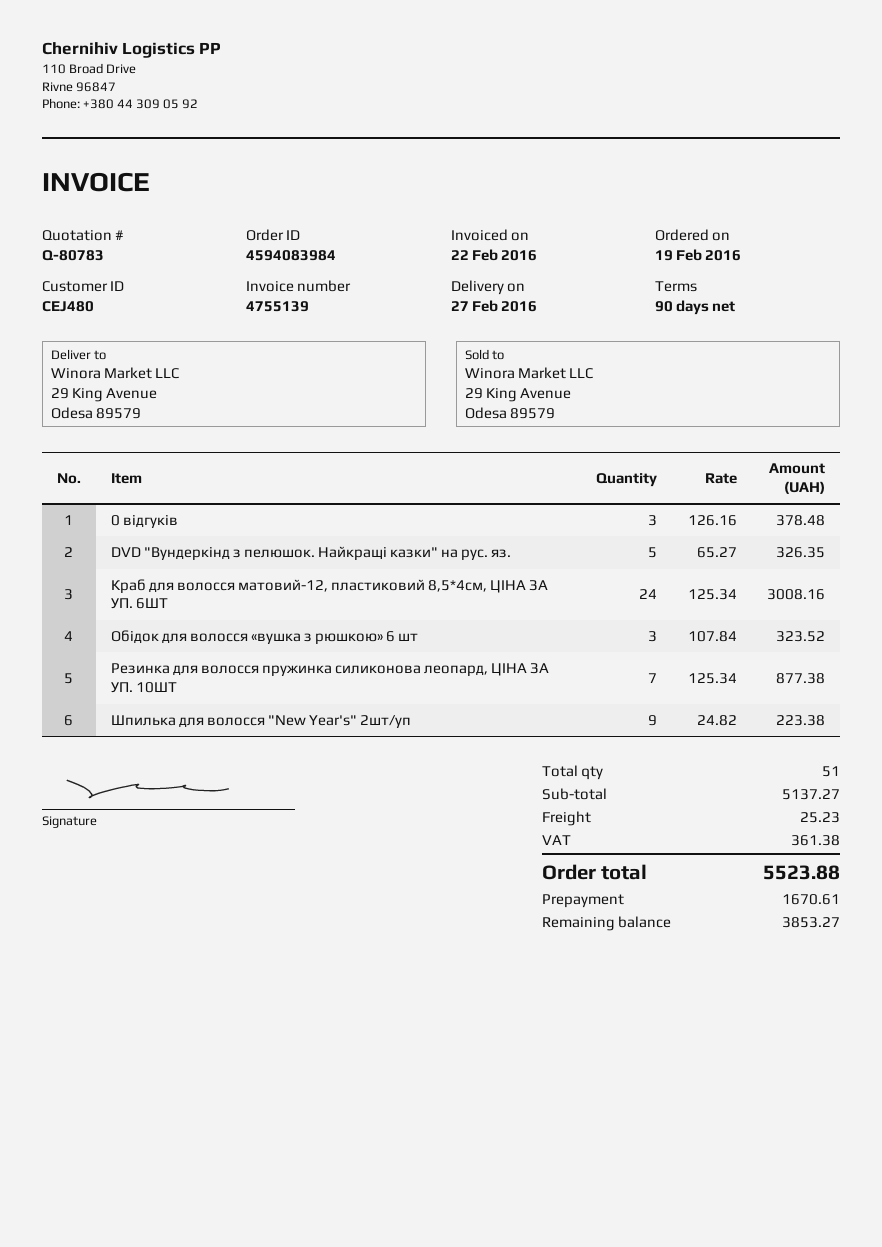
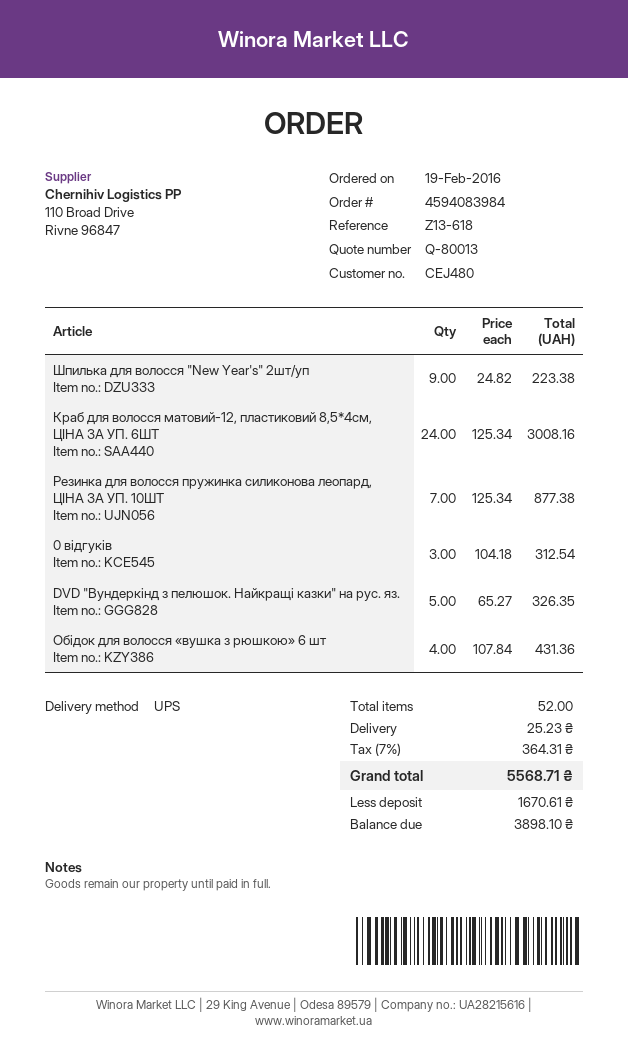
quote number: Q-80783 -> Q-80013
0 відгуків: 3 x 126.16 = 378.48 -> 3 x 104.18 = 312.54
Обідок для волосся «вушка з рюшкою» 6 шт: 3 x 107.84 = 323.52 -> 4 x 107.84 = 431.36
total quantity: 51 -> 52
tax: 361.38 -> 364.31
total: 5523.88 -> 5568.71
balance: 3853.27 -> 3898.10

